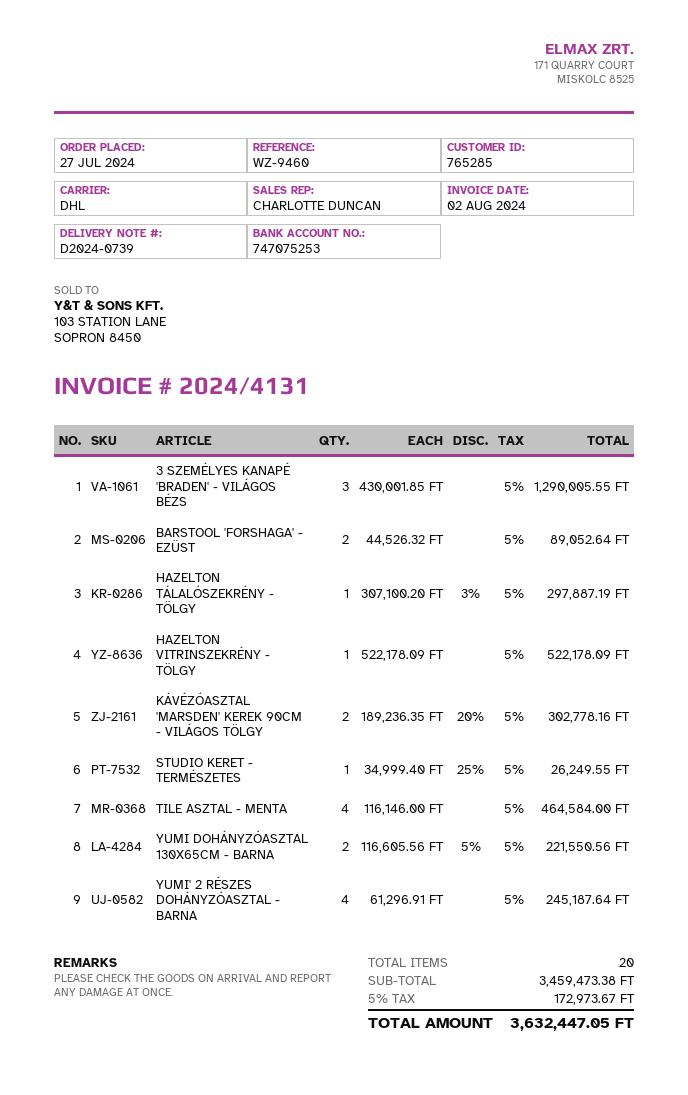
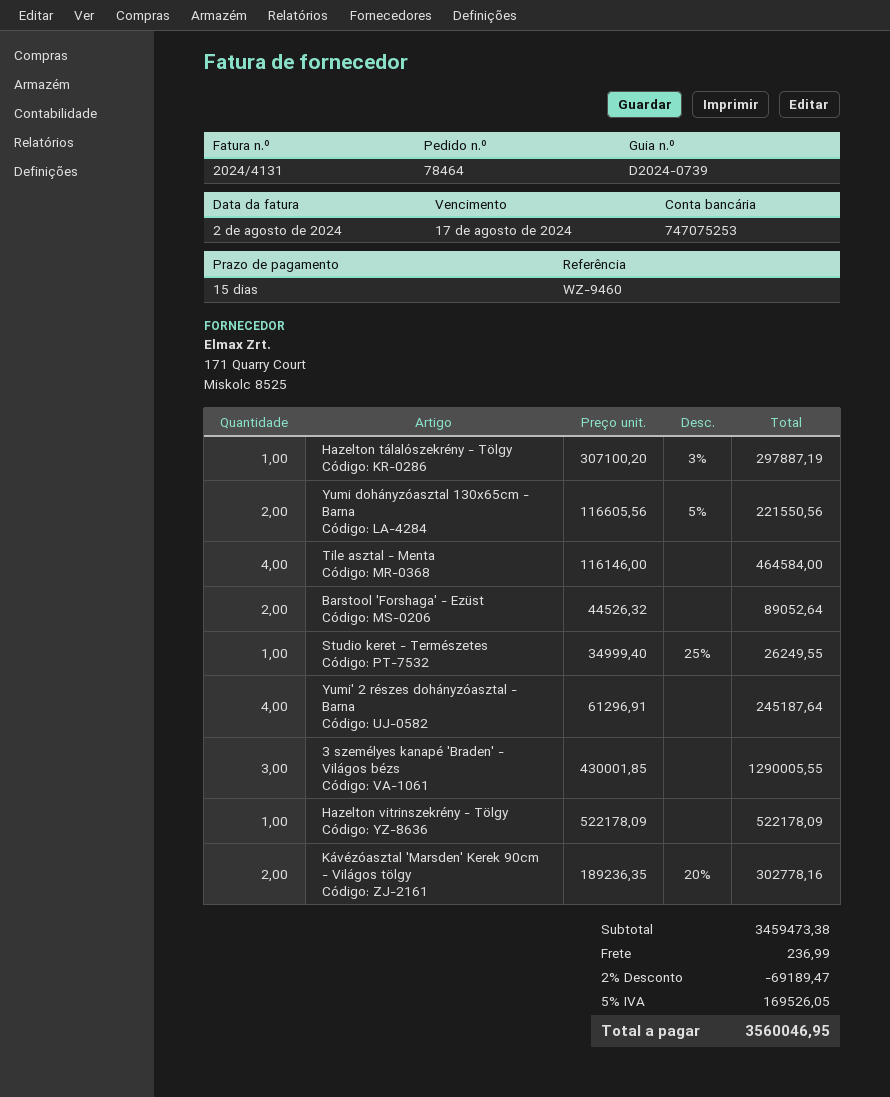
discount: none -> 2% = 69189.47
shipping: none -> 236.99
tax: 5% = 172973.67 -> 5% = 169526.05
total: 3632447.05 -> 3560046.95

